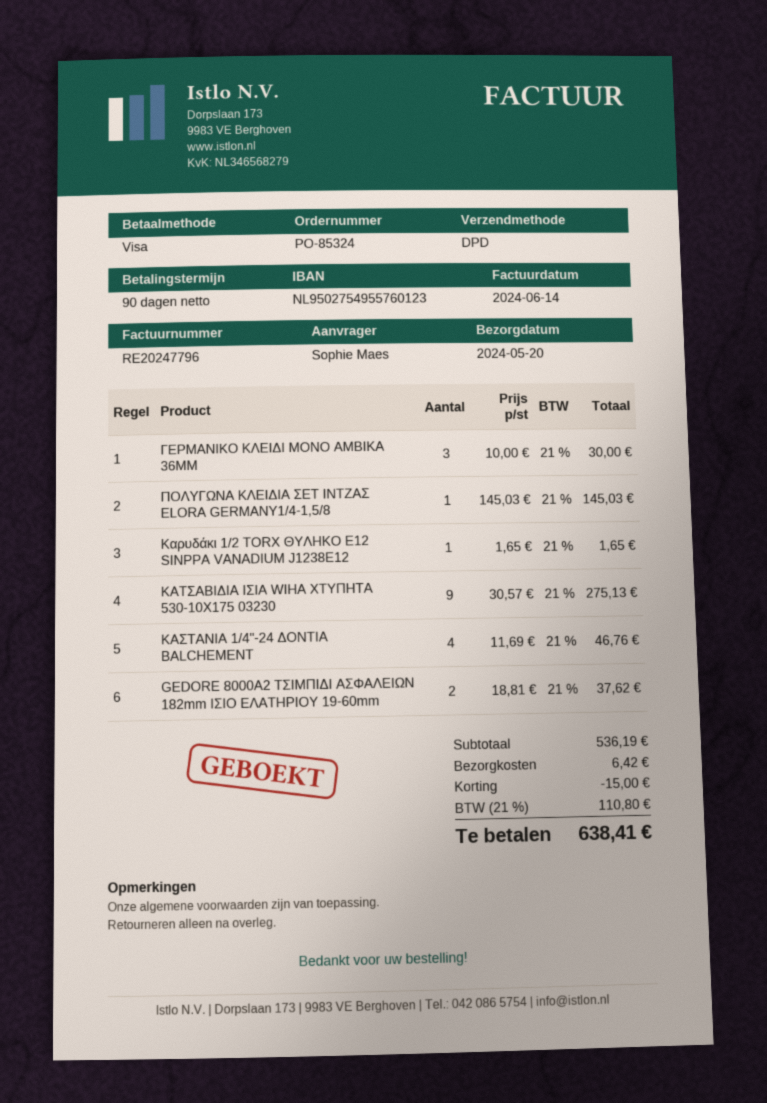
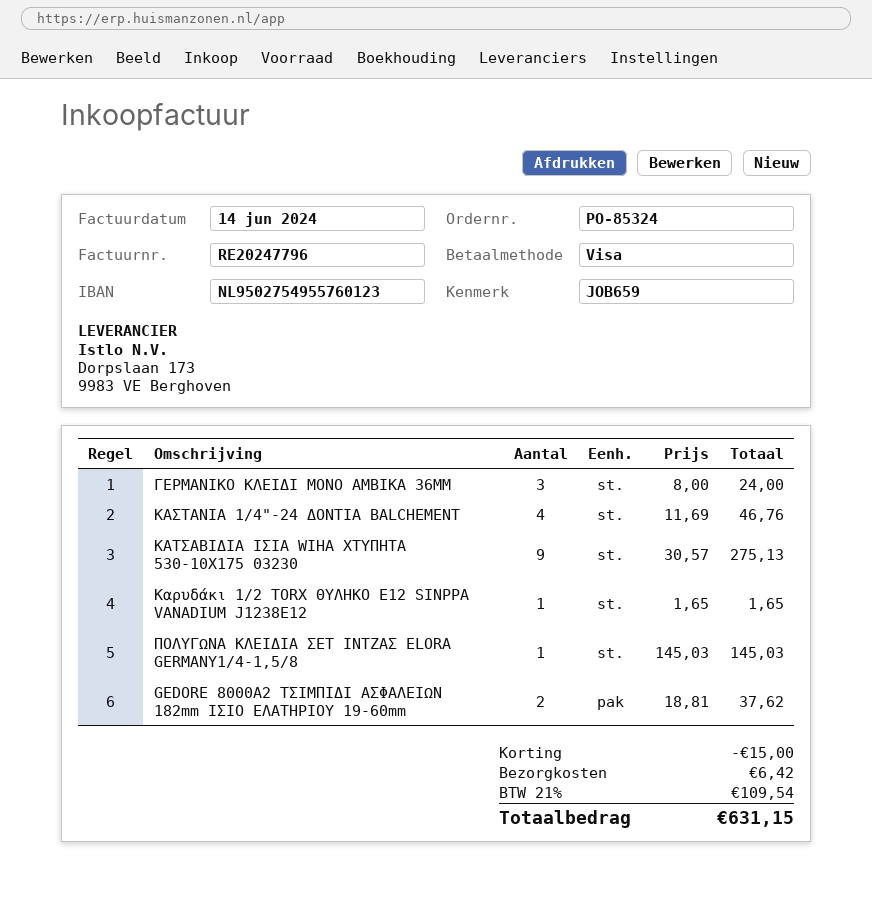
ΓΕΡΜΑΝΙΚO ΚΛΕΙΔΙ ΜΟΝΟ AMBIKA 36MM: 3 x 10.00 = 30.00 -> 3 x 8.00 = 24.00
tax: 21% = 110.80 -> 21% = 109.54
total: 638.41 -> 631.15

